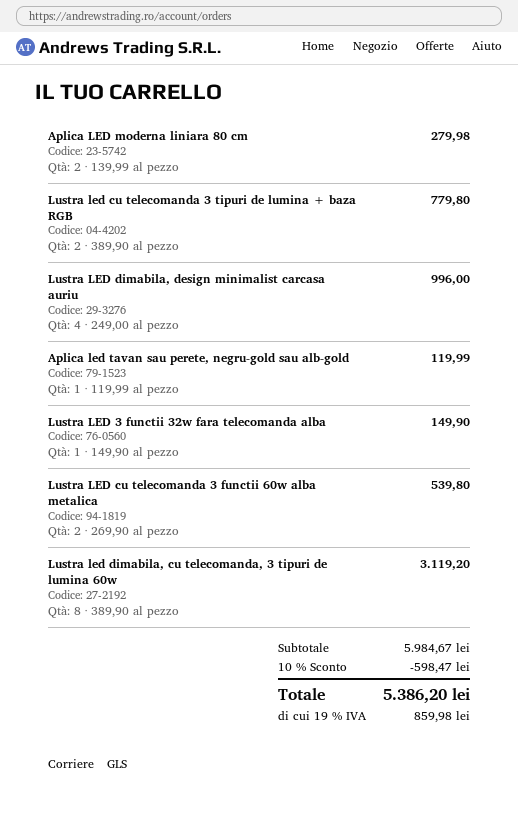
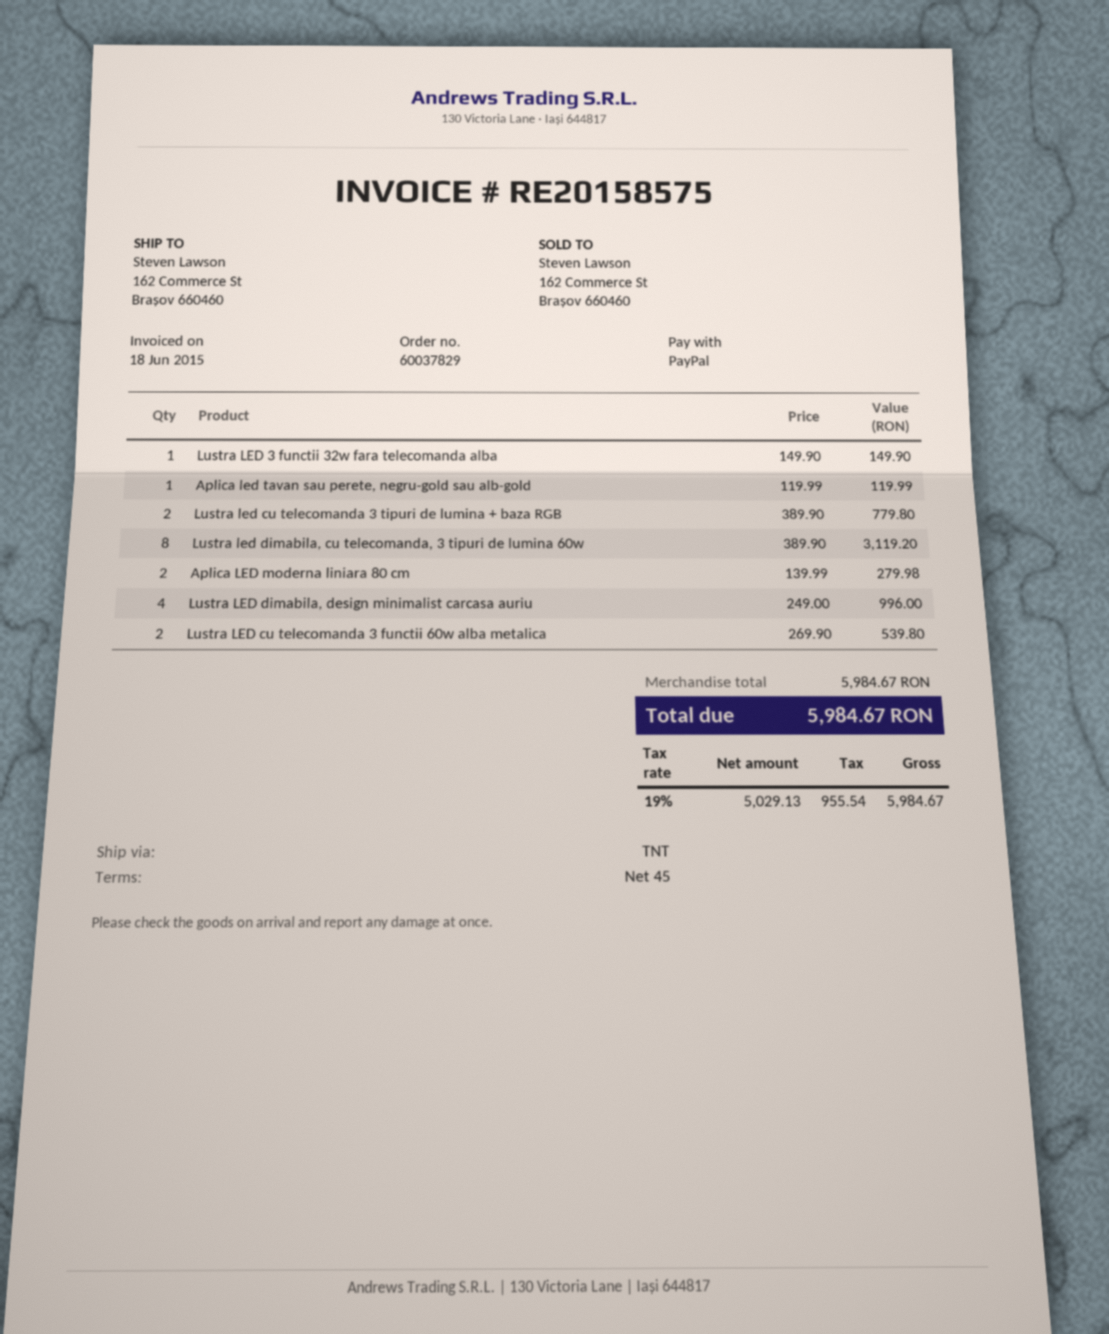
shipping method: GLS -> TNT
discount: 10% = 598.47 -> none
tax: 19% = 859.98 -> 19% = 955.54
total: 5386.20 -> 5984.67

